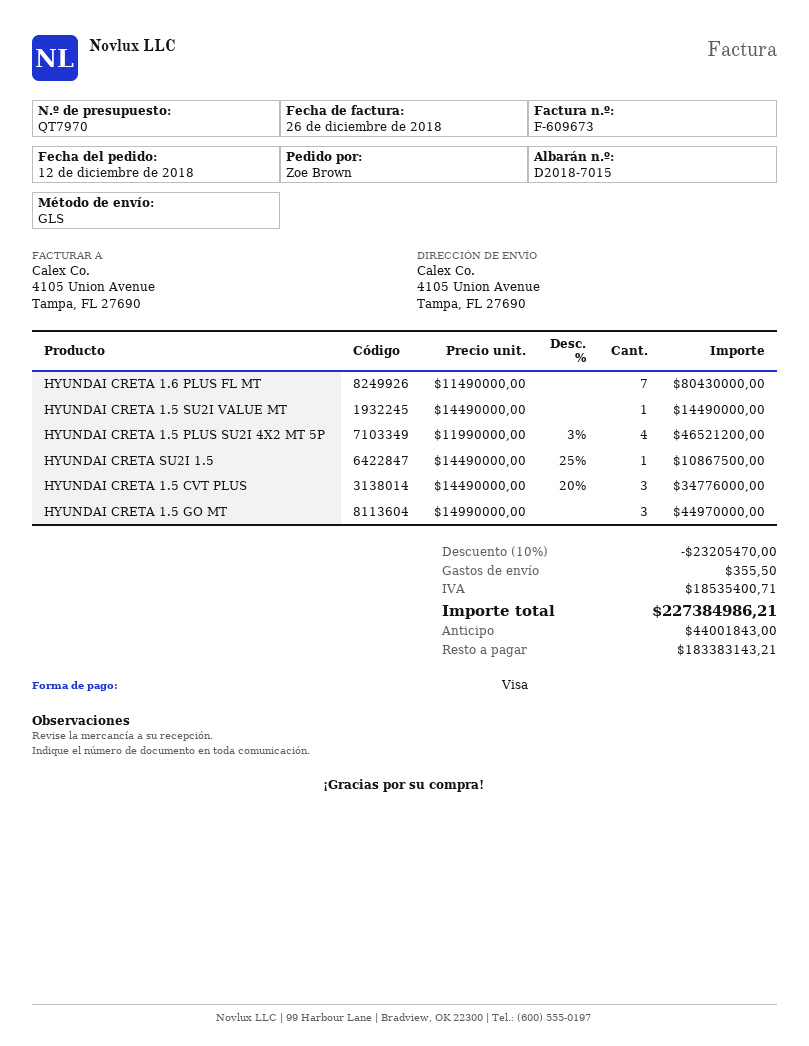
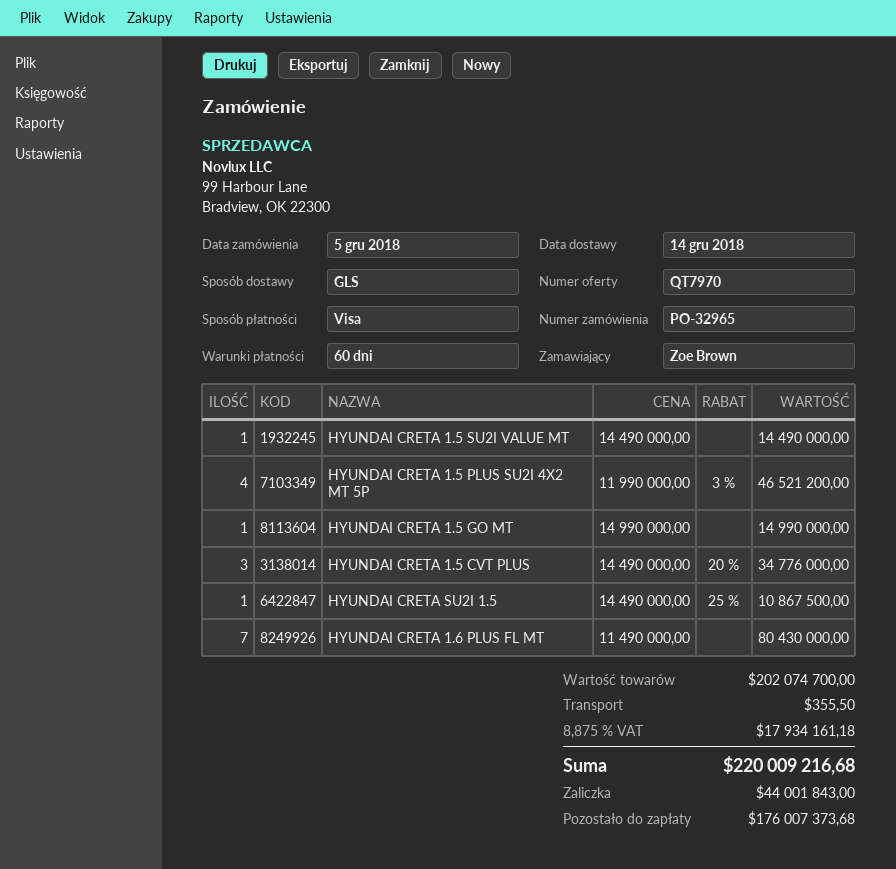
order date: 2018-12-12 -> 2018-12-05
HYUNDAI CRETA 1.5 GO MT: 3 x 14990000.00 = 44970000.00 -> 1 x 14990000.00 = 14990000.00
discount: 10% = 23205470.00 -> none
tax: 18535400.71 -> 17934161.18
total: 227384986.21 -> 220009216.68
balance: 183383143.21 -> 176007373.68

